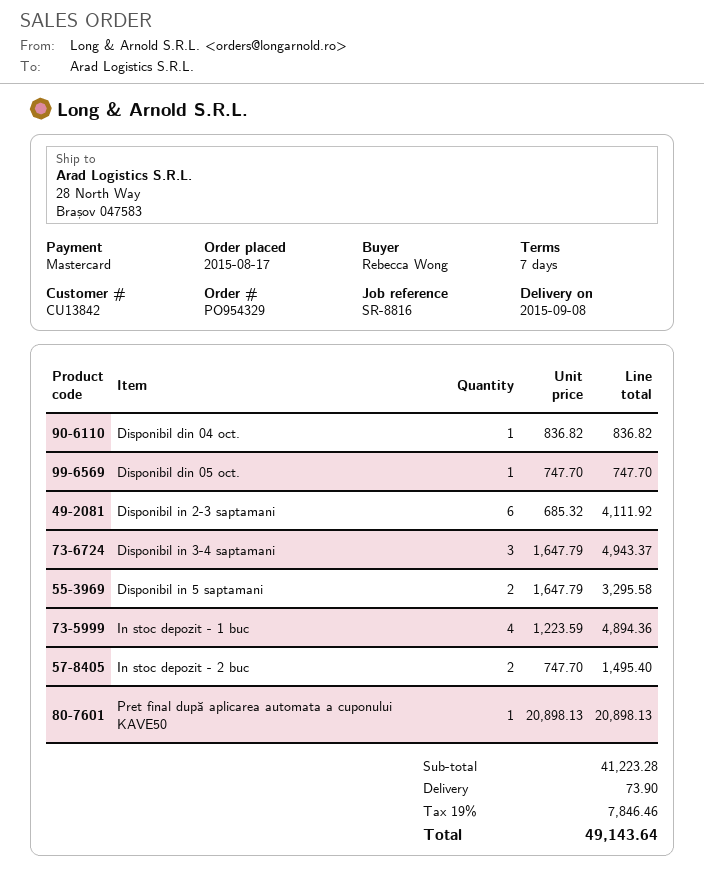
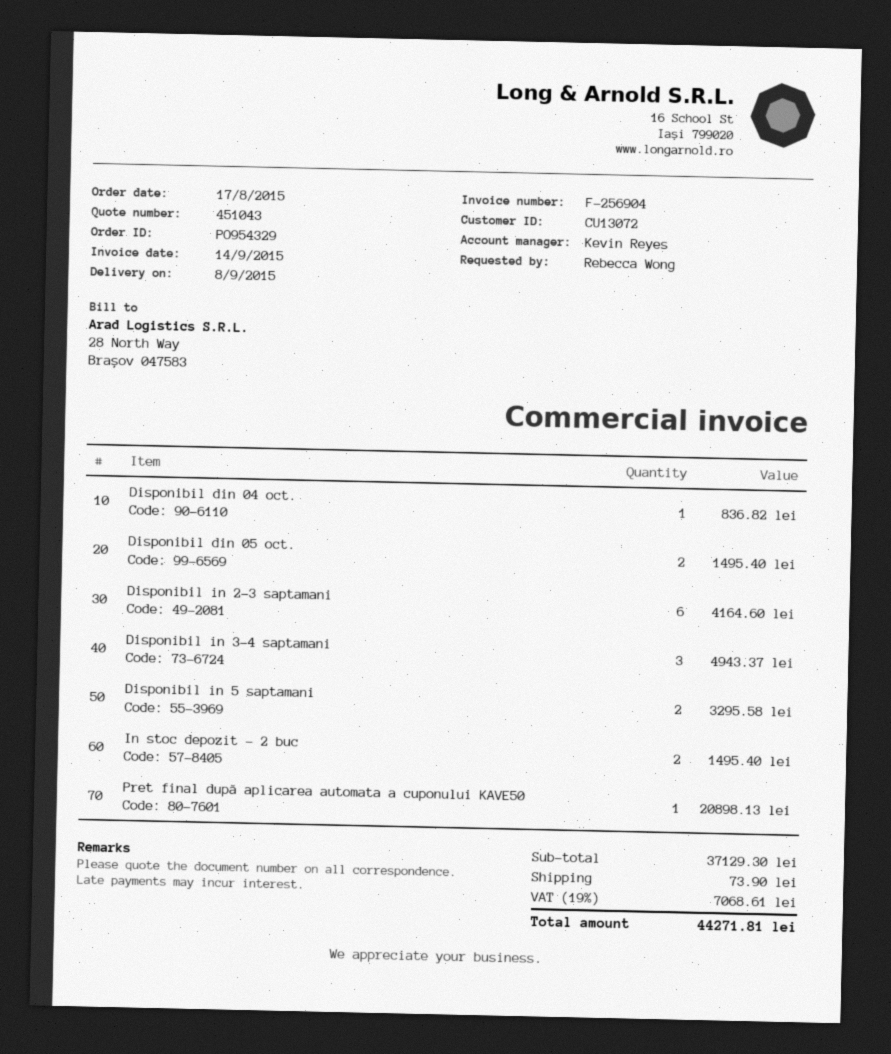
customer number: CU13842 -> CU13072
Disponibil din 05 oct.: 1 for 747.70 -> 2 for 1495.40
Disponibil in 2-3 saptamani: 6 for 4111.92 -> 6 for 4164.60
In stoc depozit - 1 buc: 4 for 4894.36 -> none
subtotal: 41223.28 -> 37129.30
tax: 19% = 7846.46 -> 19% = 7068.61
total: 49143.64 -> 44271.81

